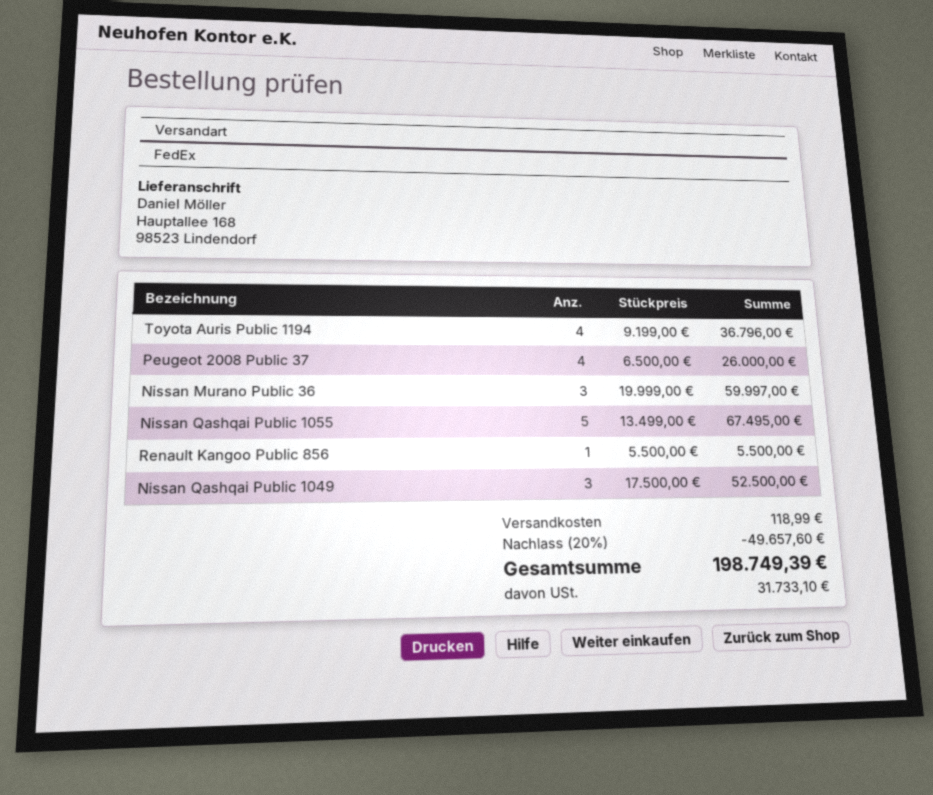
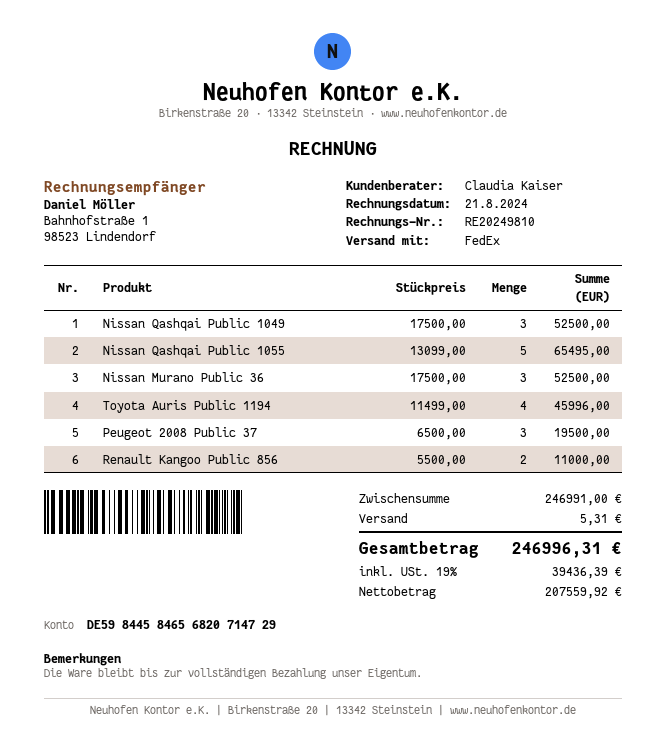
Toyota Auris Public 1194: 4 x 9199.00 = 36796.00 -> 4 x 11499.00 = 45996.00
Peugeot 2008 Public 37: 4 x 6500.00 = 26000.00 -> 3 x 6500.00 = 19500.00
Nissan Murano Public 36: 3 x 19999.00 = 59997.00 -> 3 x 17500.00 = 52500.00
Nissan Qashqai Public 1055: 5 x 13499.00 = 67495.00 -> 5 x 13099.00 = 65495.00
Renault Kangoo Public 856: 1 x 5500.00 = 5500.00 -> 2 x 5500.00 = 11000.00
discount: 20% = 49657.60 -> none
shipping: 118.99 -> 5.31
tax: 31733.10 -> 39436.39
total: 198749.39 -> 246996.31

